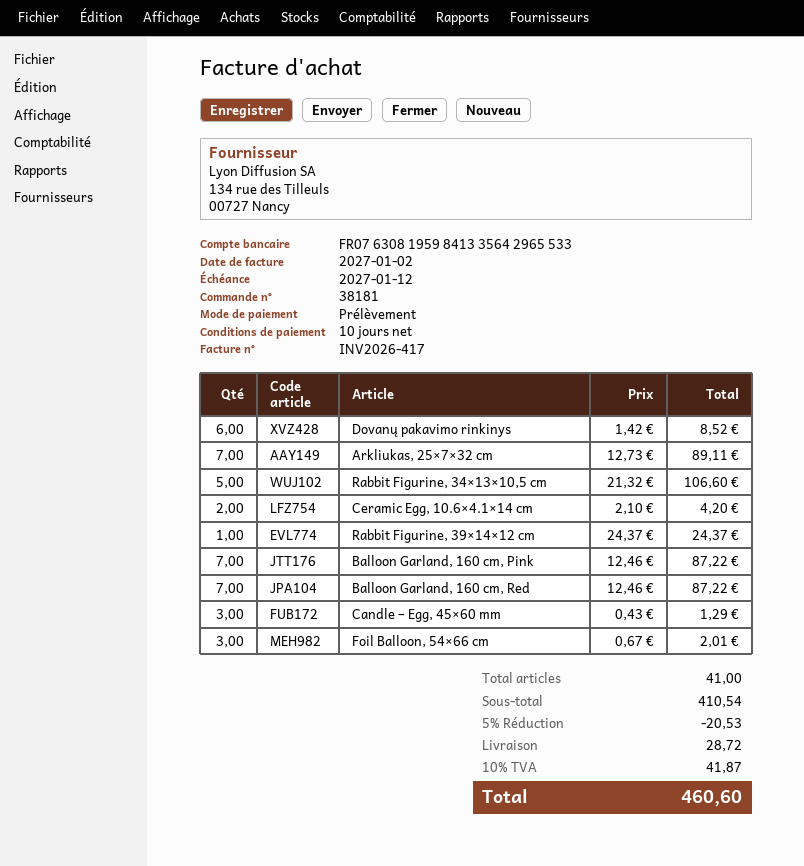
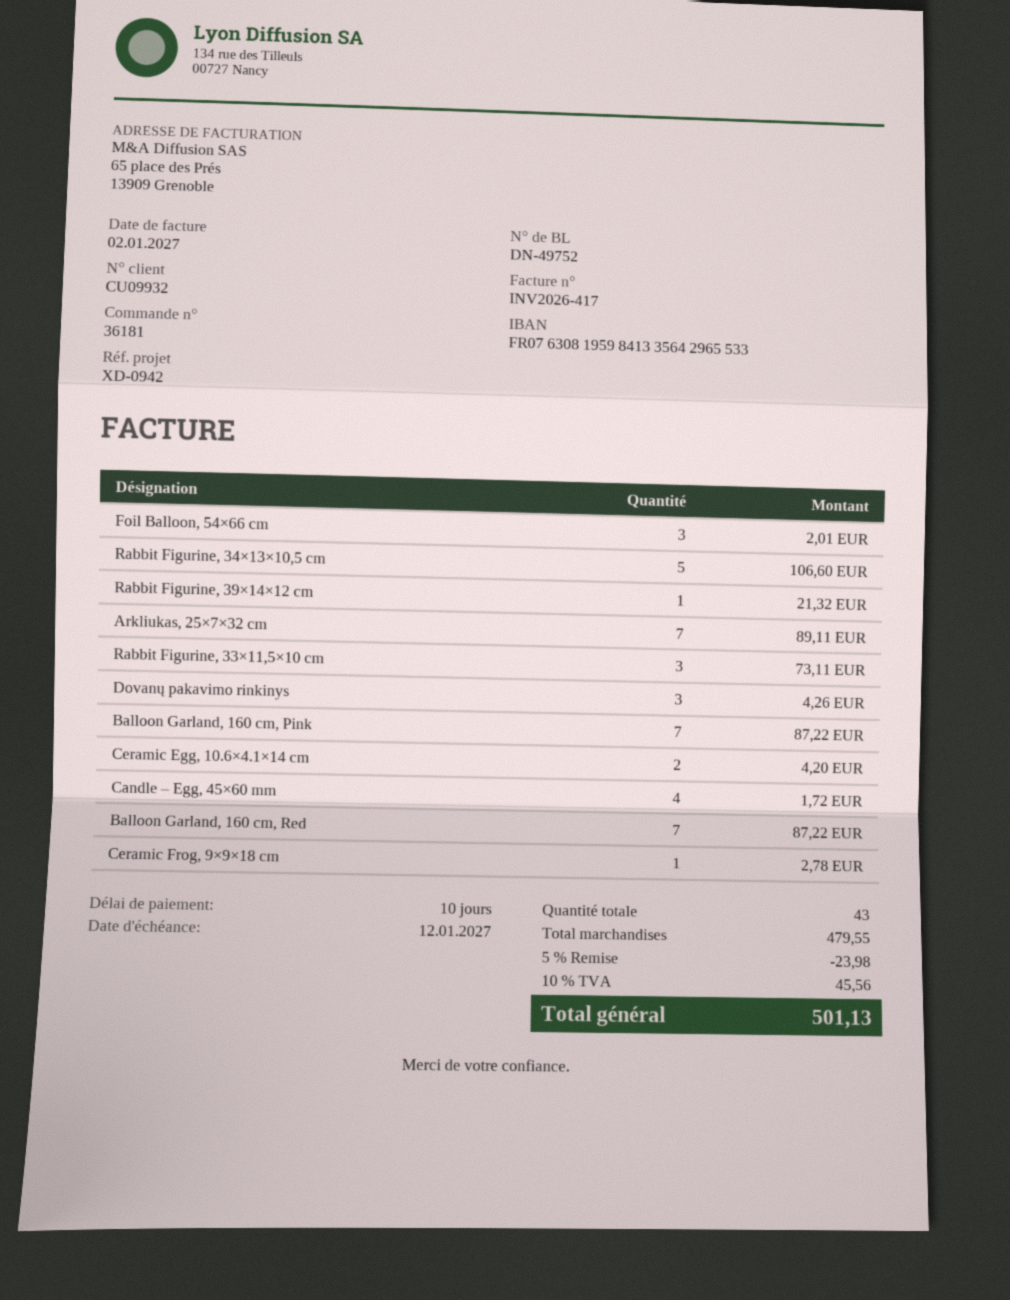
order number: 38181 -> 36181
Dovanų pakavimo rinkinys: 6 for 8.52 -> 3 for 4.26
Rabbit Figurine, 39×14×12 cm: 1 for 24.37 -> 1 for 21.32
Candle – Egg, 45×60 mm: 3 for 1.29 -> 4 for 1.72
Rabbit Figurine, 33×11,5×10 cm: none -> 3 for 73.11
Ceramic Frog, 9×9×18 cm: none -> 1 for 2.78
total quantity: 41 -> 43
subtotal: 410.54 -> 479.55
discount: 5% = 20.53 -> 5% = 23.98
shipping: 28.72 -> none
tax: 10% = 41.87 -> 10% = 45.56
total: 460.60 -> 501.13

